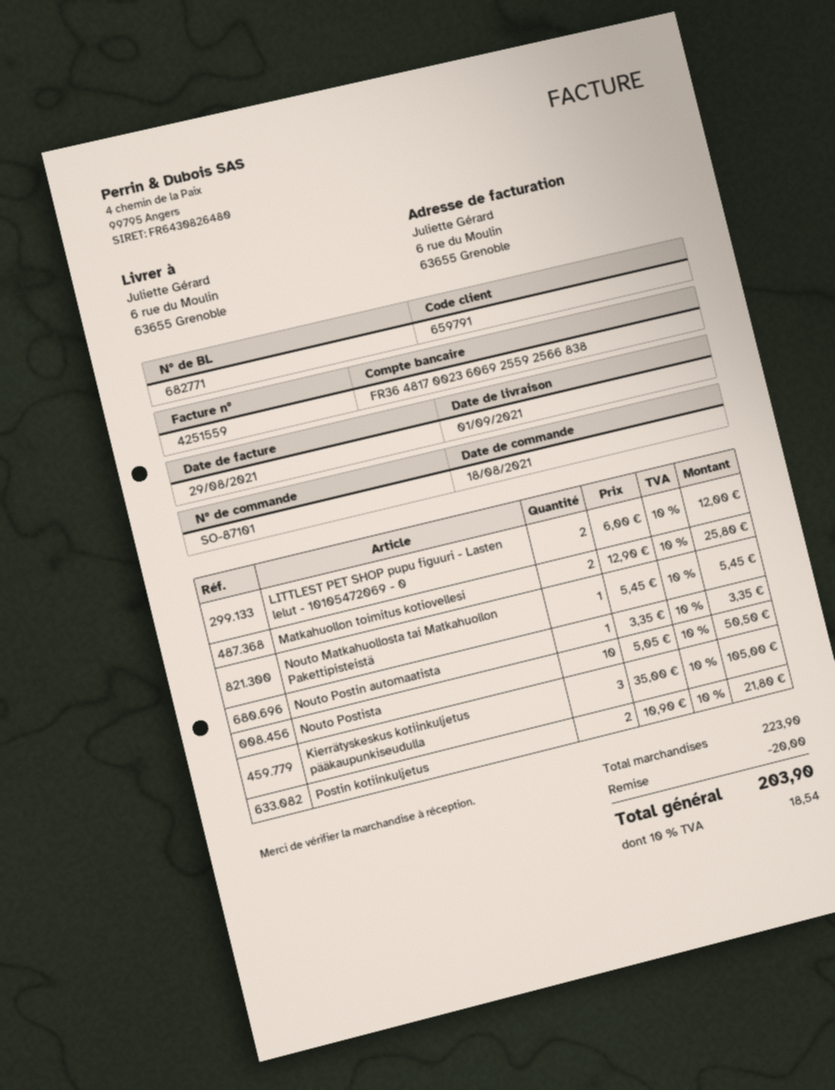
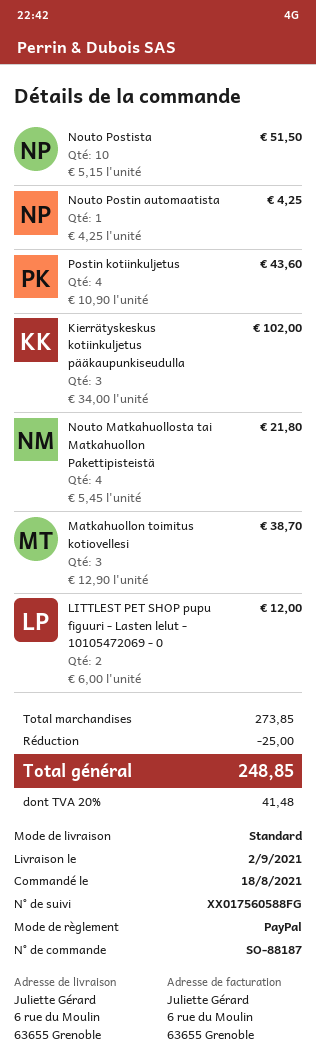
order number: SO-87101 -> SO-88187
delivery date: 2021-09-01 -> 2021-09-02
Matkahuollon toimitus kotiovellesi: 2 x 12.90 = 25.80 -> 3 x 12.90 = 38.70
Nouto Matkahuollosta tai Matkahuollon Pakettipisteistä: 1 x 5.45 = 5.45 -> 4 x 5.45 = 21.80
Nouto Postin automaatista: 1 x 3.35 = 3.35 -> 1 x 4.25 = 4.25
Nouto Postista: 10 x 5.05 = 50.50 -> 10 x 5.15 = 51.50
Kierrätyskeskus kotiinkuljetus pääkaupunkiseudulla: 3 x 35.00 = 105.00 -> 3 x 34.00 = 102.00
Postin kotiinkuljetus: 2 x 10.90 = 21.80 -> 4 x 10.90 = 43.60
subtotal: 223.90 -> 273.85
discount: 20.00 -> 25.00
tax: 10% = 18.54 -> 20% = 41.48
total: 203.90 -> 248.85

